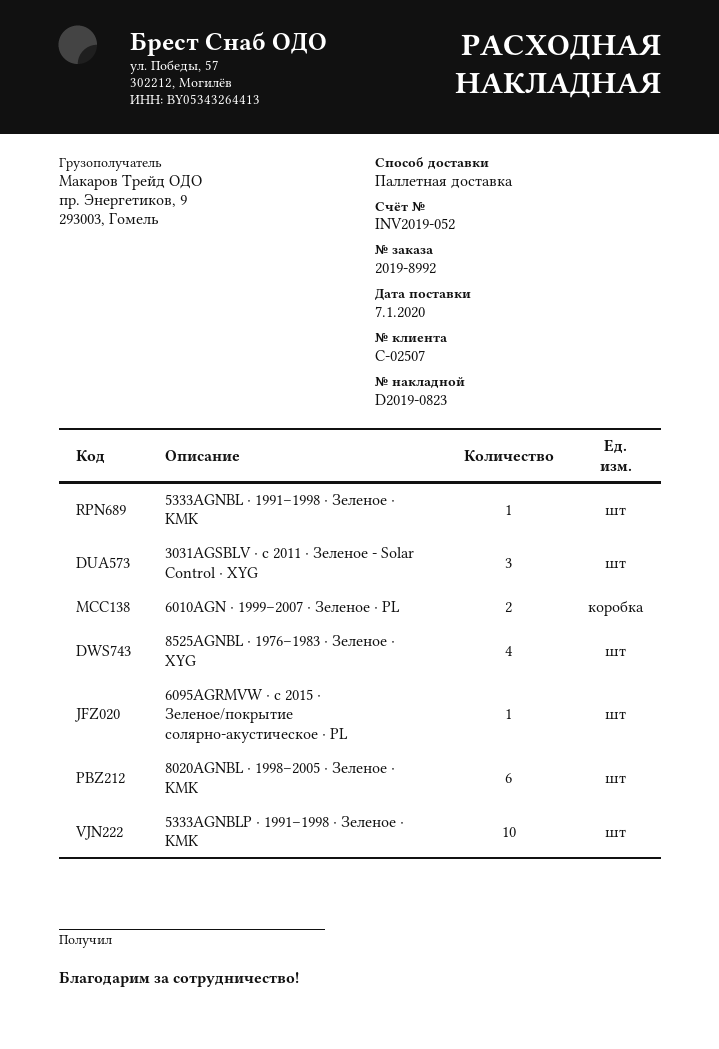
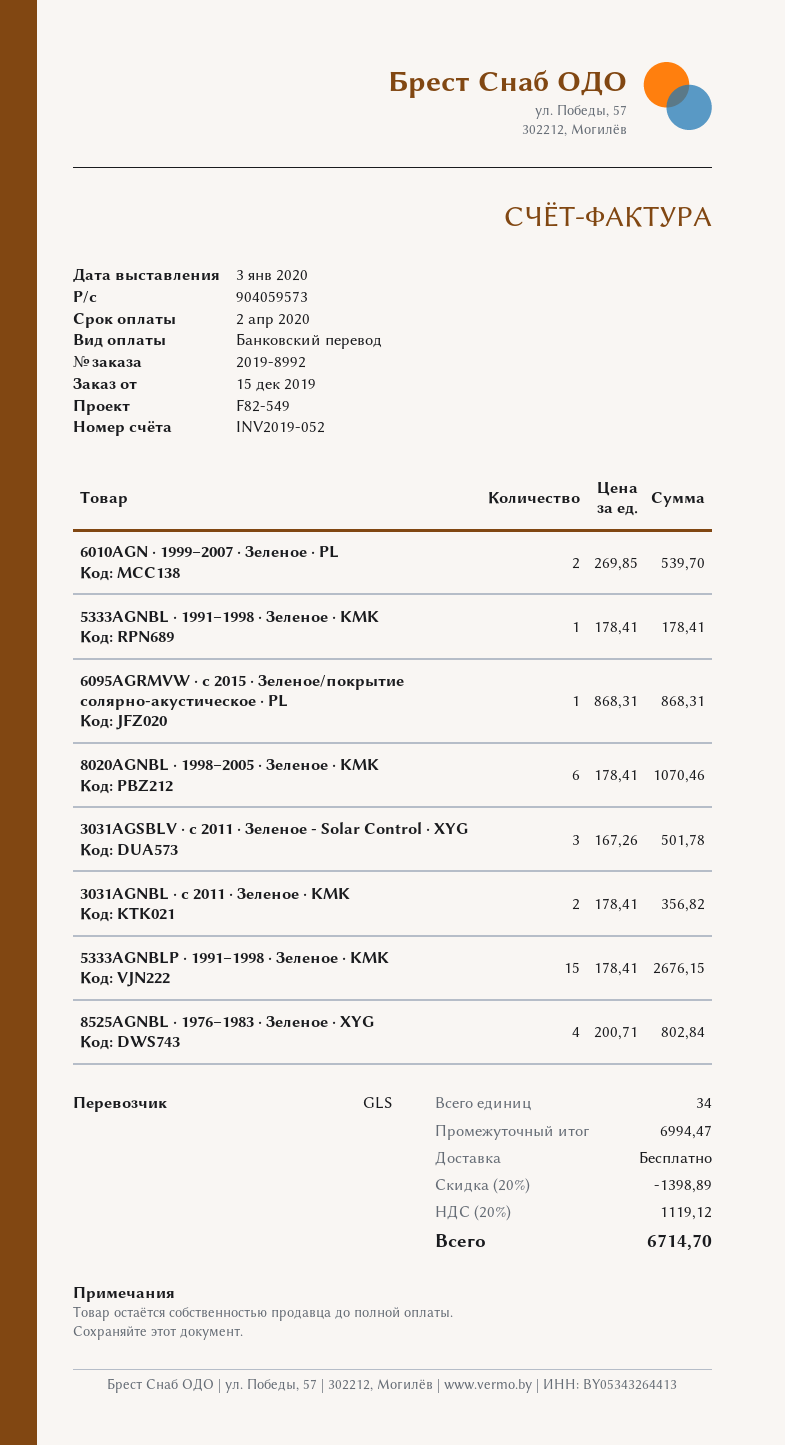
shipping method: pallet freight -> GLS
5333AGNBLP · 1991–1998 · Зеленое · KMK: 10 -> 15
3031AGNBL · с 2011 · Зеленое · KMK: none -> 2

